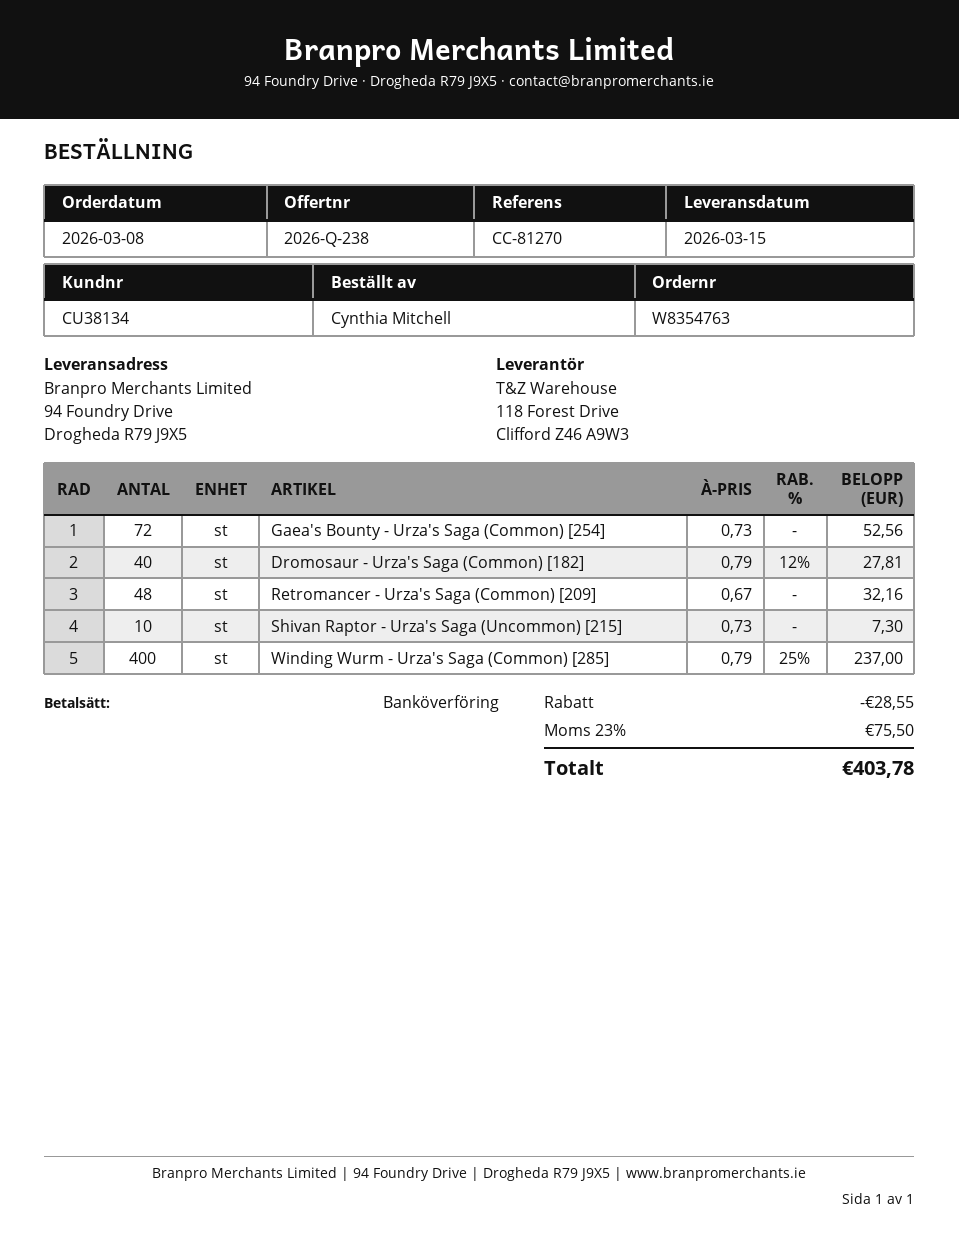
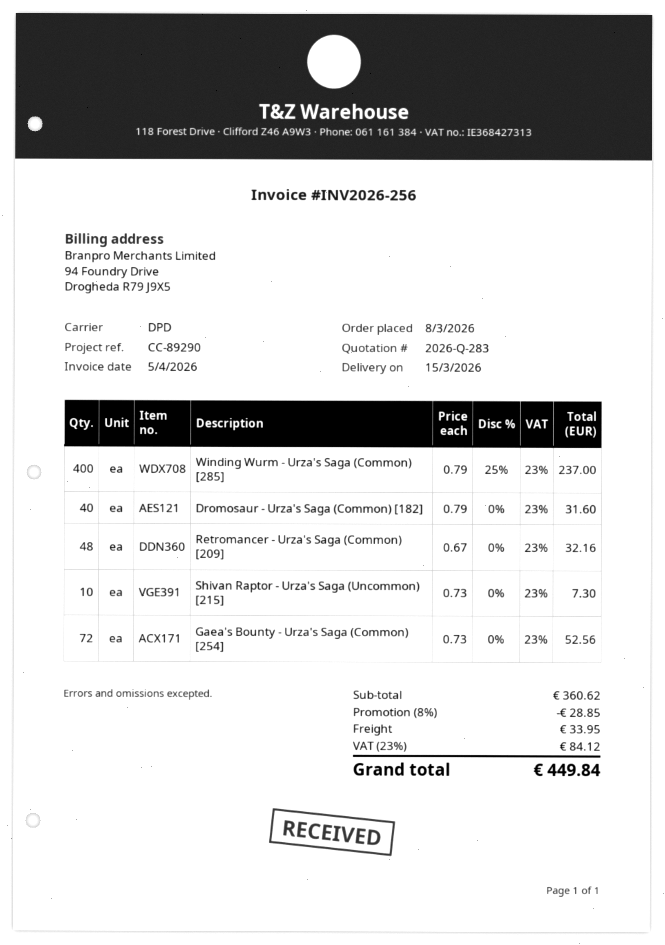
quote number: 2026-Q-238 -> 2026-Q-283
reference: CC-81270 -> CC-89290
Dromosaur - Urza's Saga (Common) [182]: 40 x 0.79 - 12% = 27.81 -> 40 x 0.79 = 31.60
discount: 28.55 -> 28.85
shipping: none -> 33.95
tax: 23% = 75.50 -> 23% = 84.12
total: 403.78 -> 449.84

